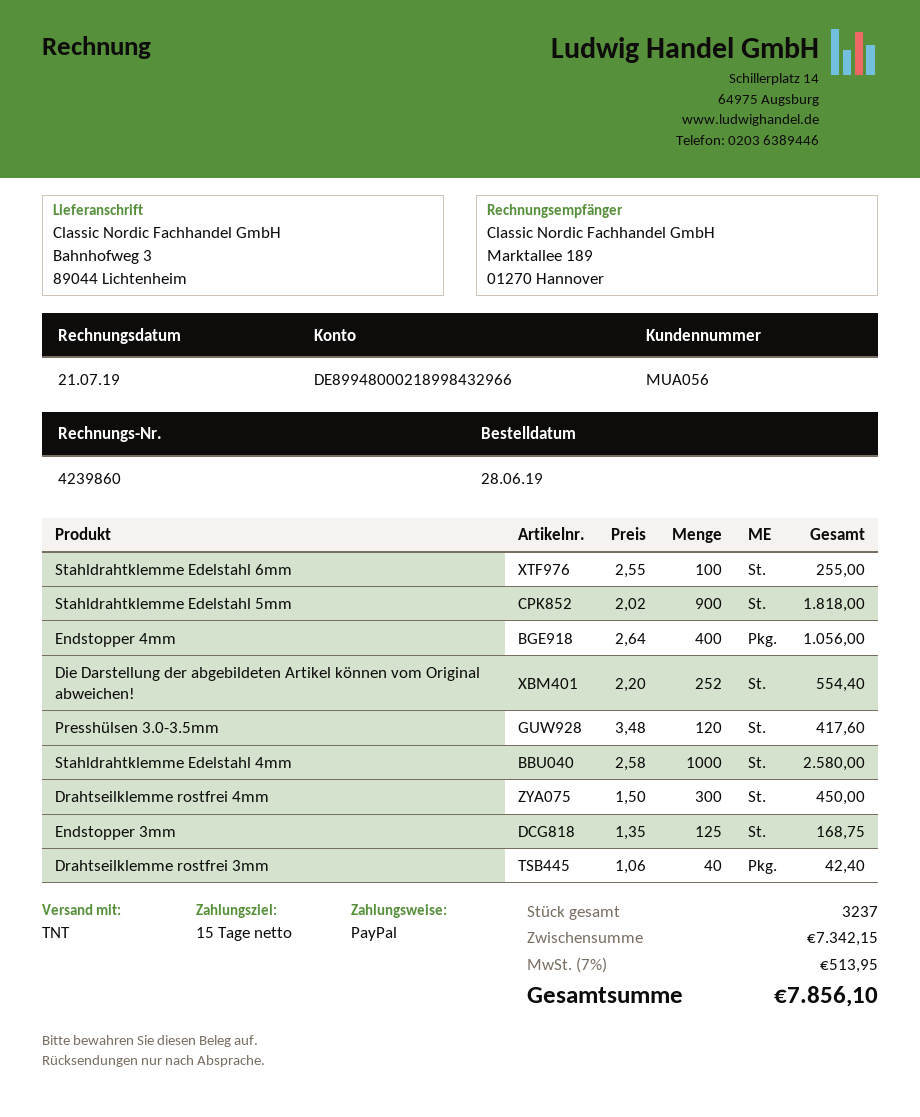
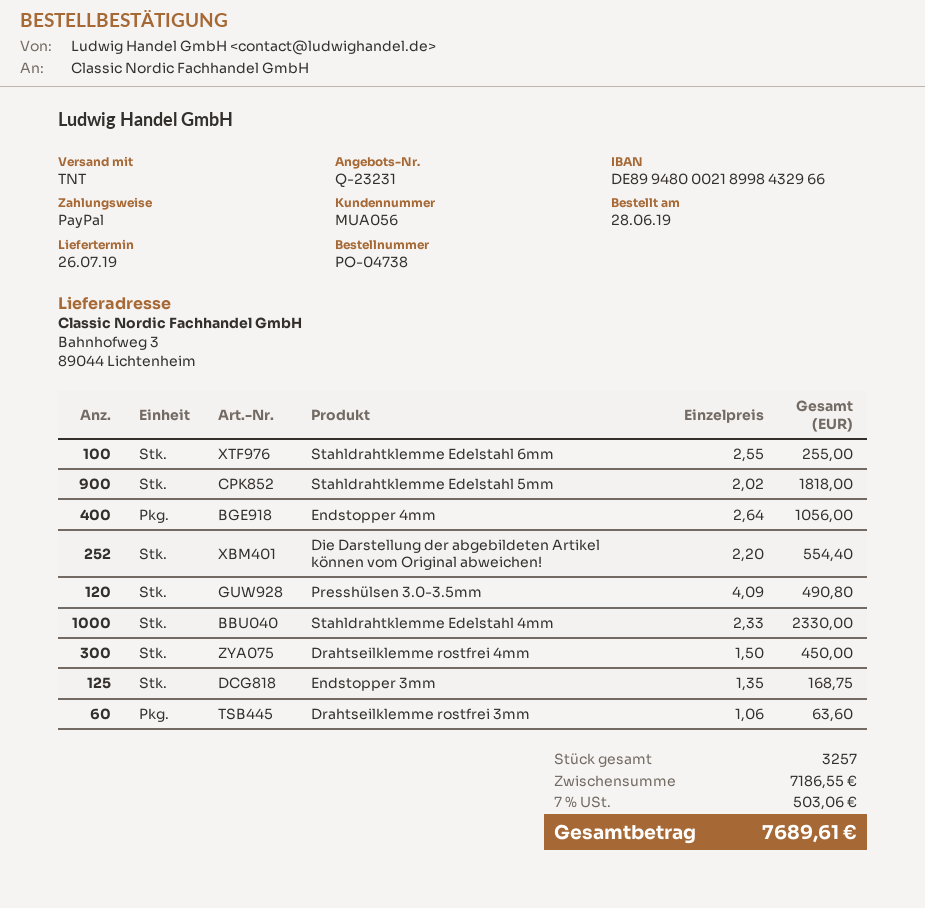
Presshülsen 3.0-3.5mm: 120 x 3.48 = 417.60 -> 120 x 4.09 = 490.80
Stahldrahtklemme Edelstahl 4mm: 1000 x 2.58 = 2580.00 -> 1000 x 2.33 = 2330.00
Drahtseilklemme rostfrei 3mm: 40 x 1.06 = 42.40 -> 60 x 1.06 = 63.60
total quantity: 3237 -> 3257
subtotal: 7342.15 -> 7186.55
tax: 7% = 513.95 -> 7% = 503.06
total: 7856.10 -> 7689.61

